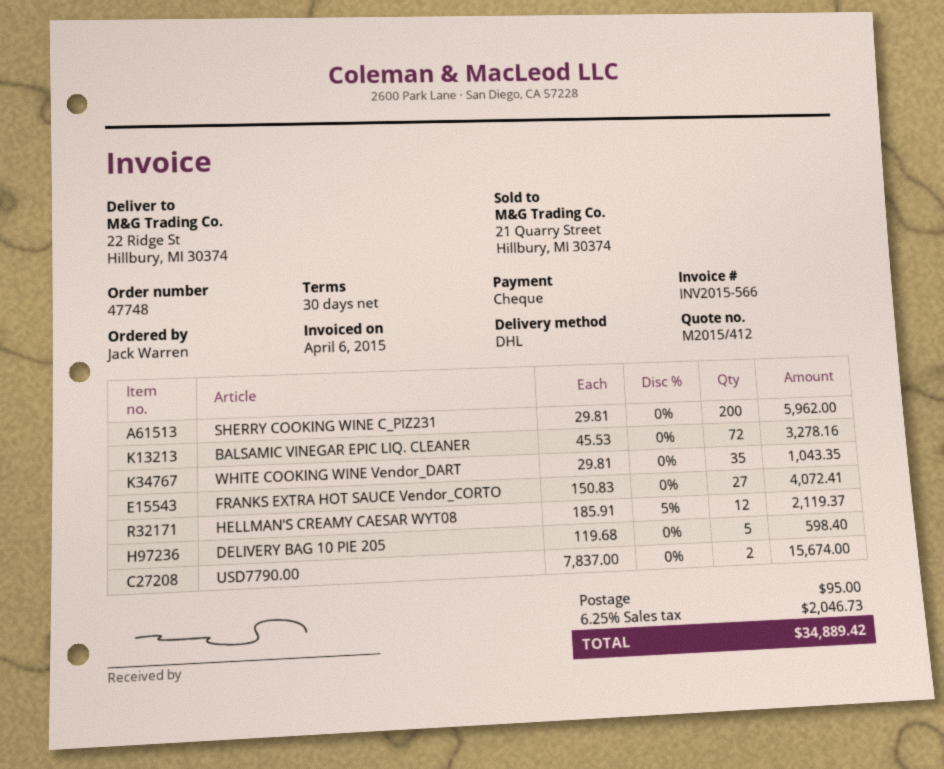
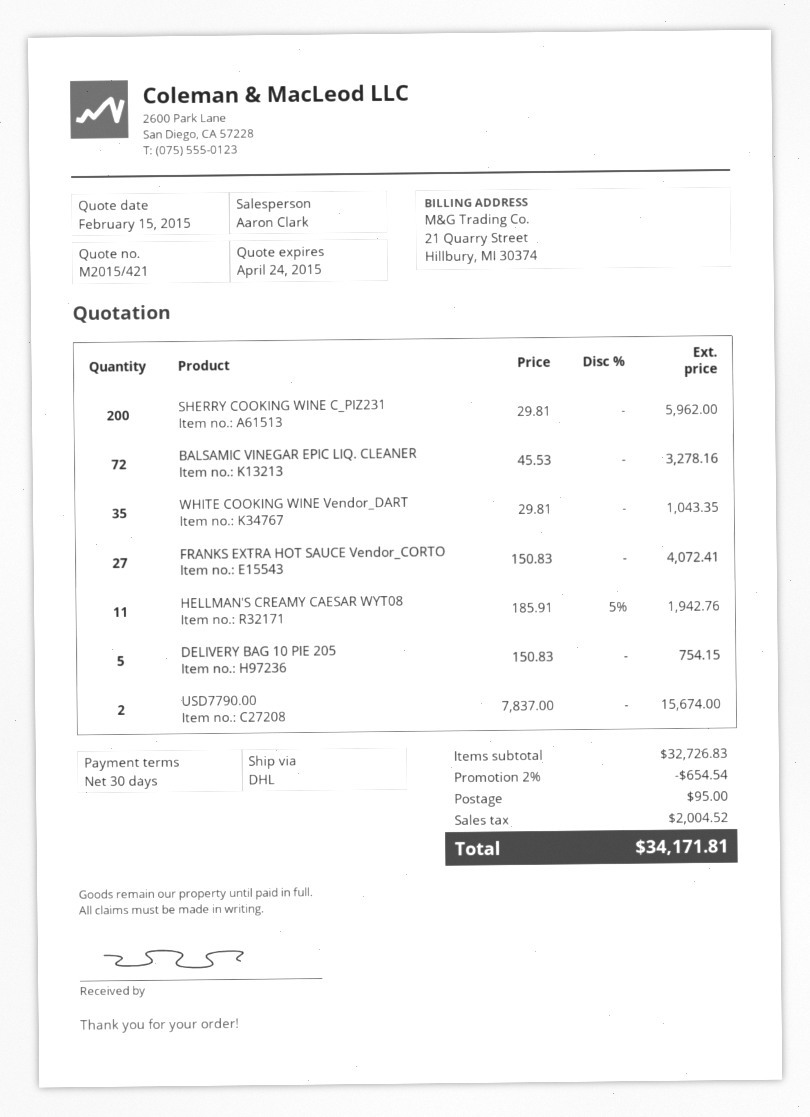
quote number: M2015/412 -> M2015/421
HELLMAN'S CREAMY CAESAR WYT08: 12 x 185.91 - 5% = 2119.37 -> 11 x 185.91 - 5% = 1942.76
DELIVERY BAG 10 PIE 205: 5 x 119.68 = 598.40 -> 5 x 150.83 = 754.15
discount: none -> 2% = 654.54
tax: 2046.73 -> 2004.52
total: 34889.42 -> 34171.81

